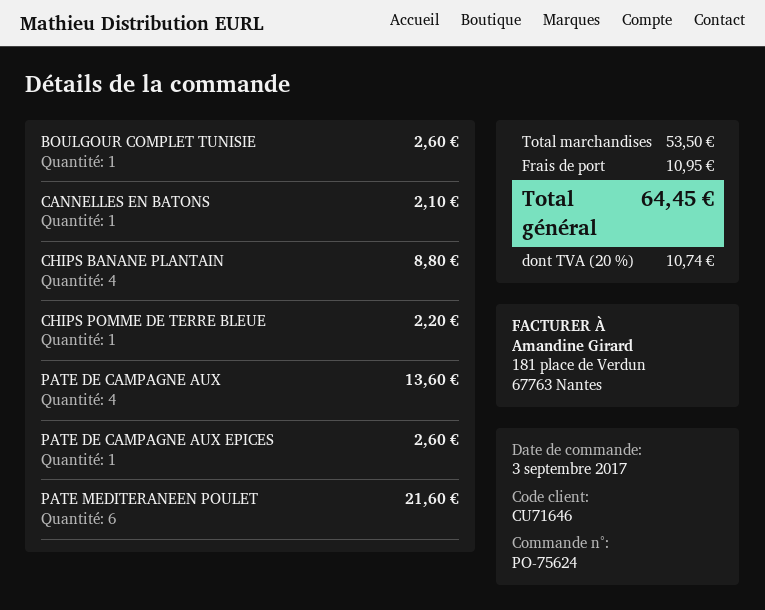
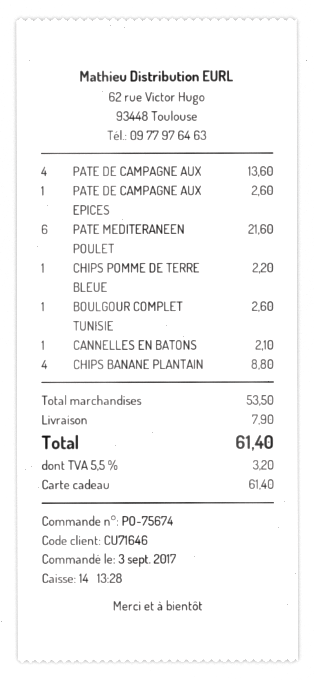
order number: PO-75624 -> PO-75674
shipping: 10.95 -> 7.90
tax: 20% = 10.74 -> 5.5% = 3.20
total: 64.45 -> 61.40

